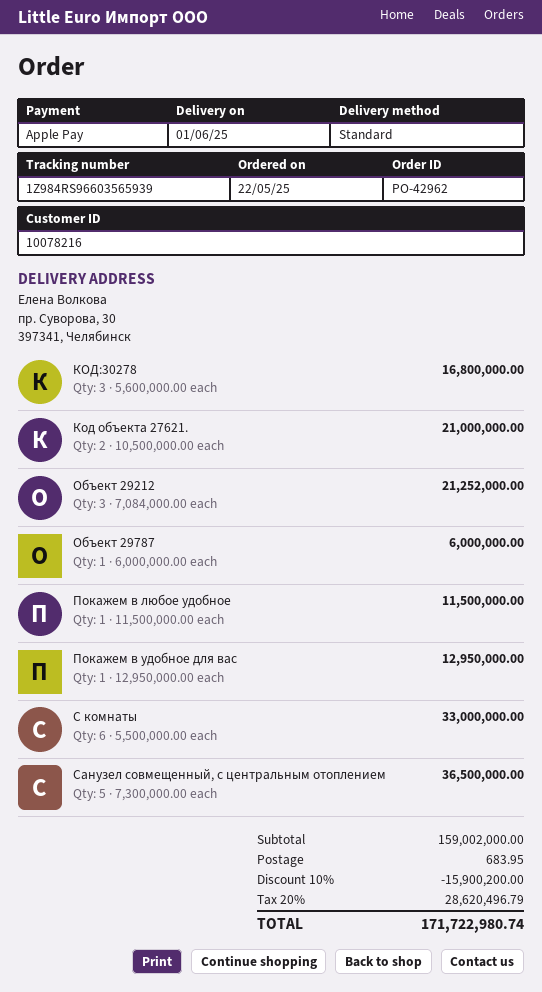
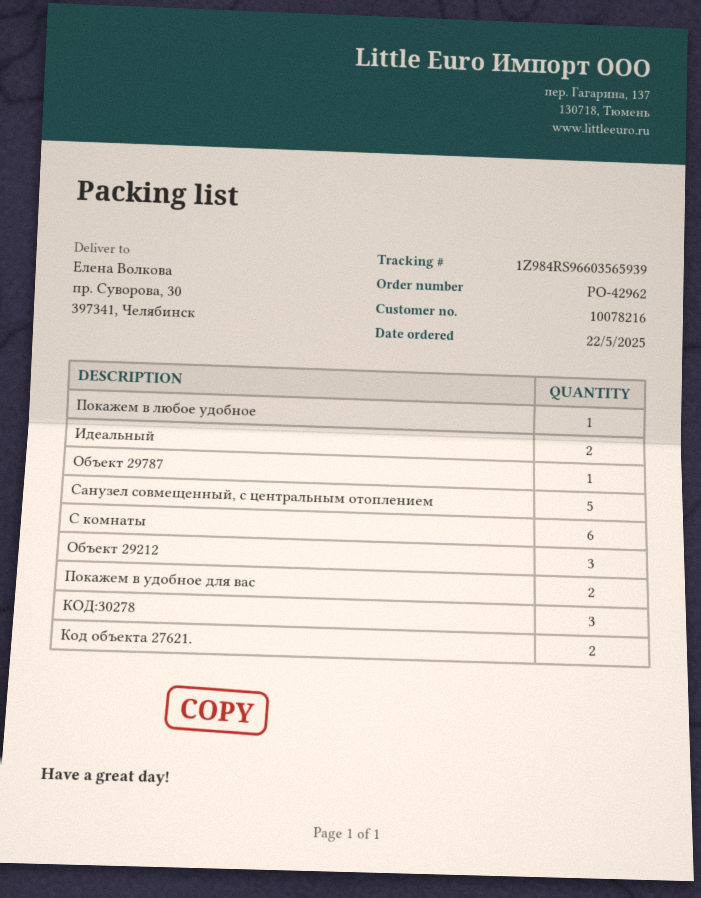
Покажем в удобное для вас: 1 -> 2
Идеальный: none -> 2

